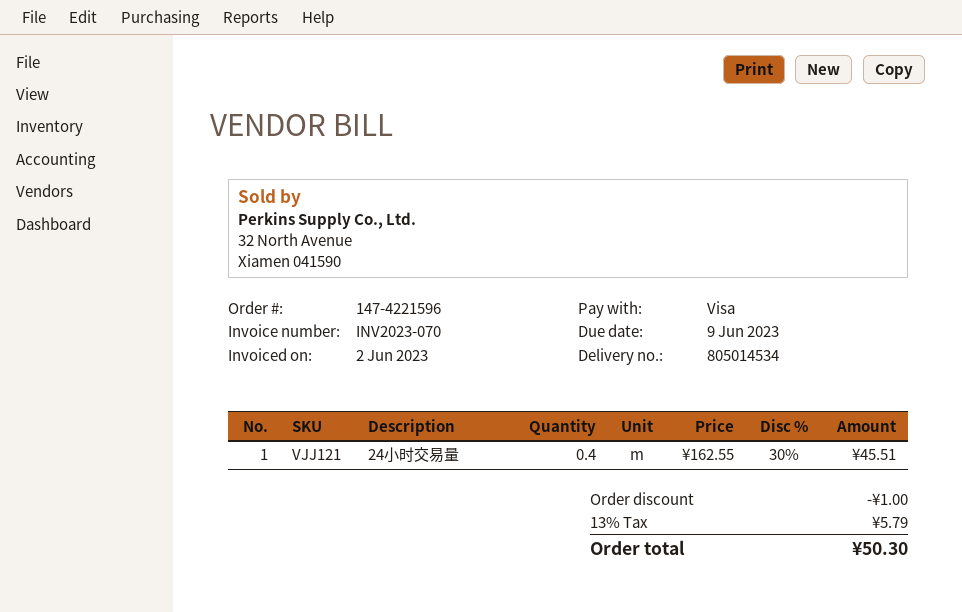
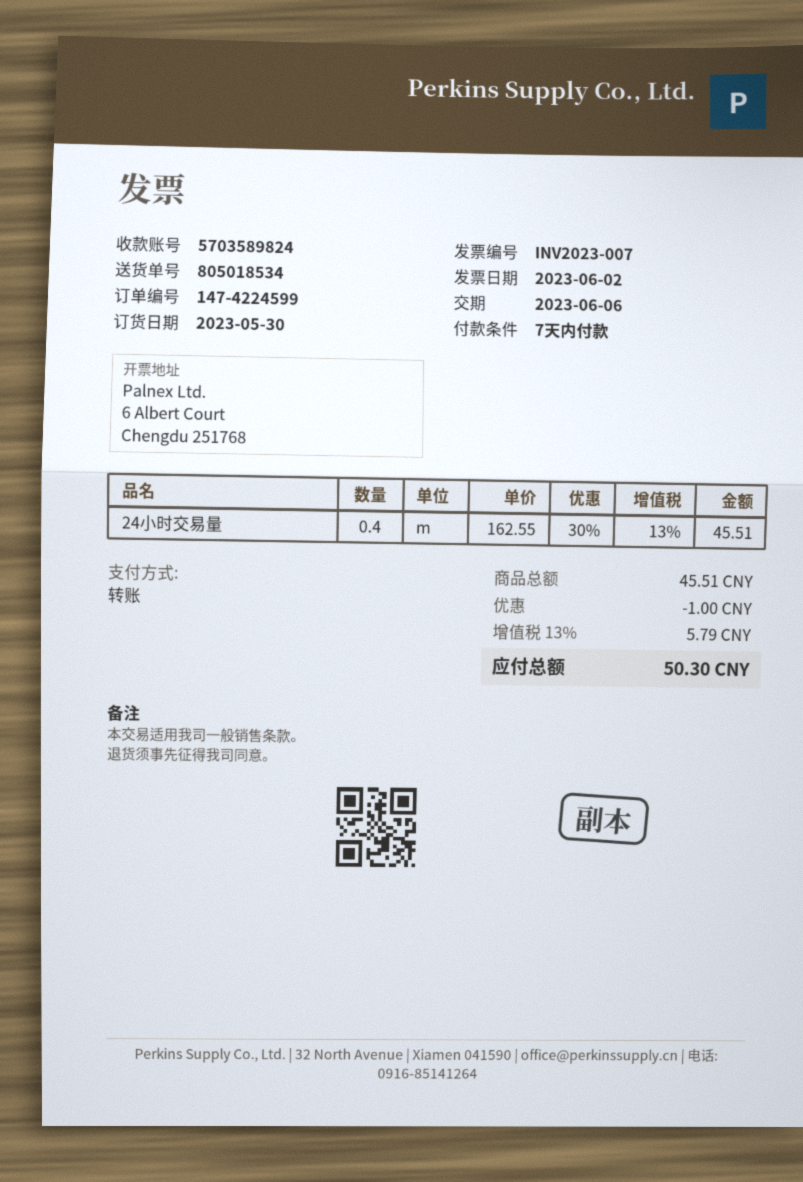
order number: 147-4221596 -> 147-4224599
delivery note number: 805014534 -> 805018534
invoice number: INV2023-070 -> INV2023-007
payment method: Visa -> bank transfer

